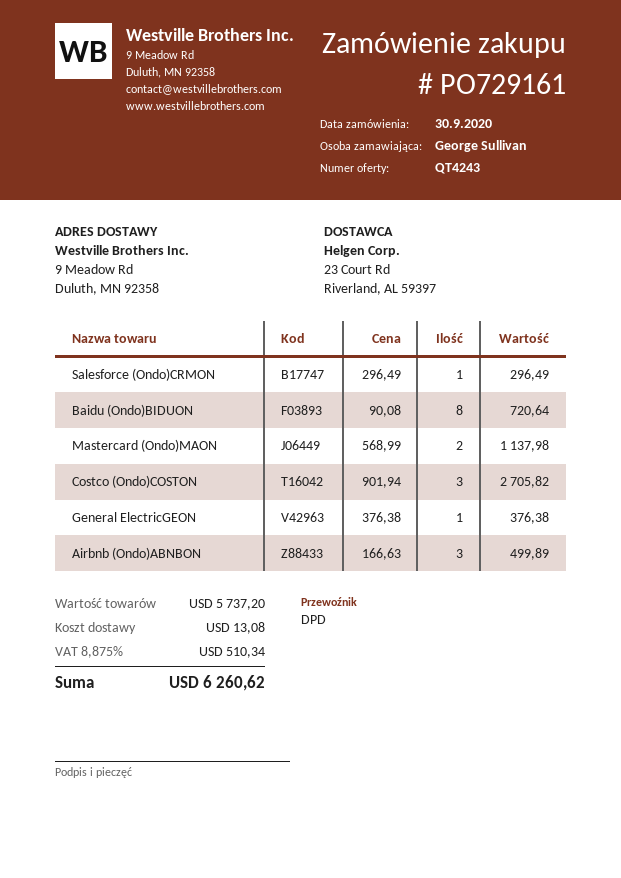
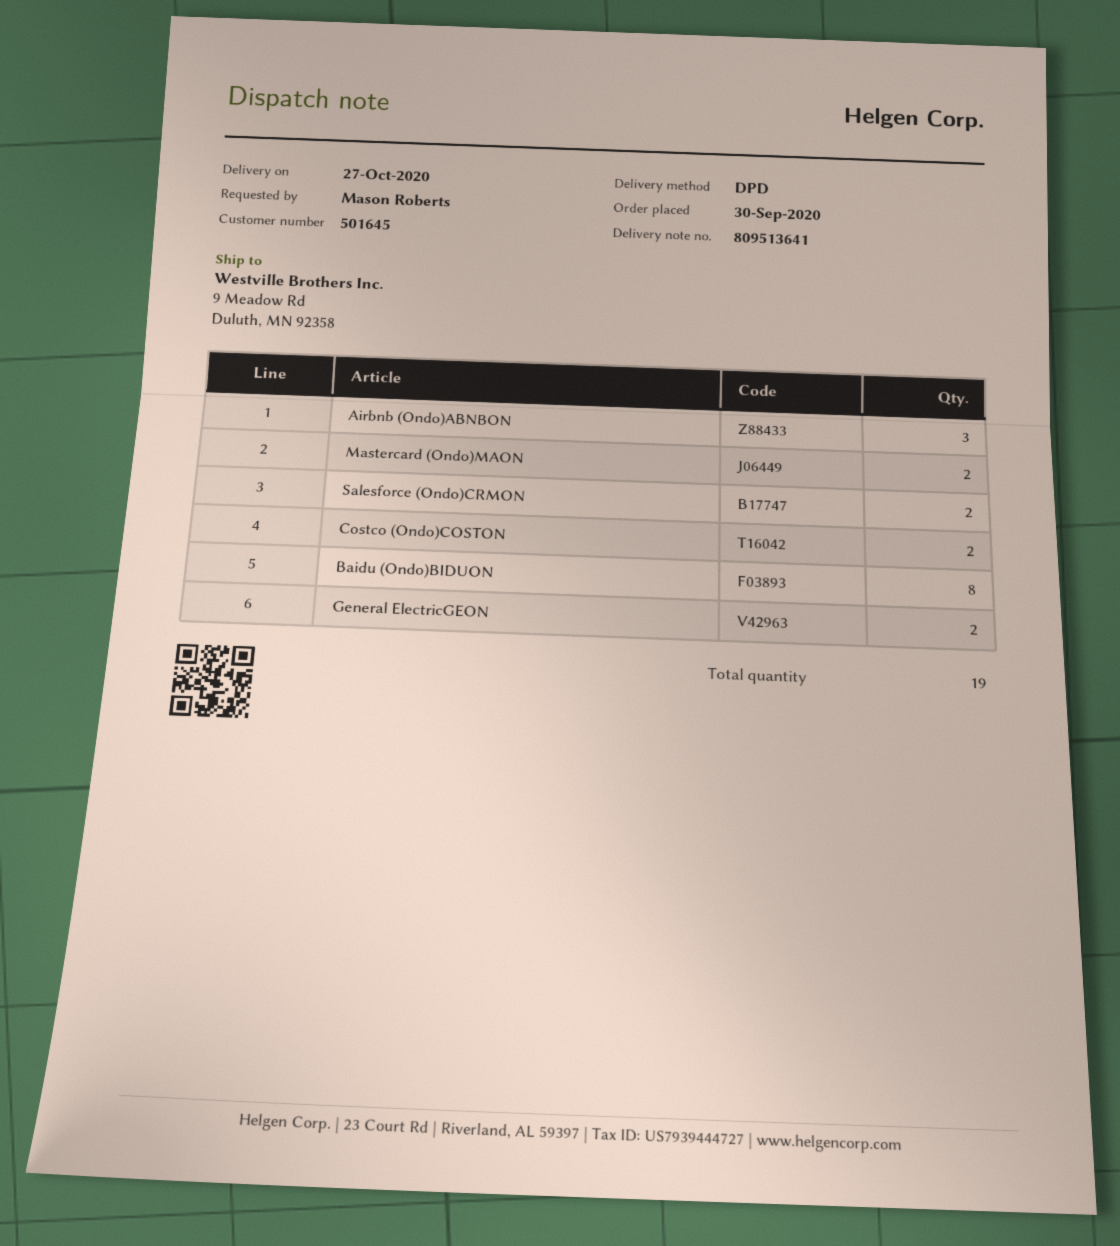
ordered by: George Sullivan -> Mason Roberts
Salesforce (Ondo)CRMON: 1 -> 2
Costco (Ondo)COSTON: 3 -> 2
General ElectricGEON: 1 -> 2

